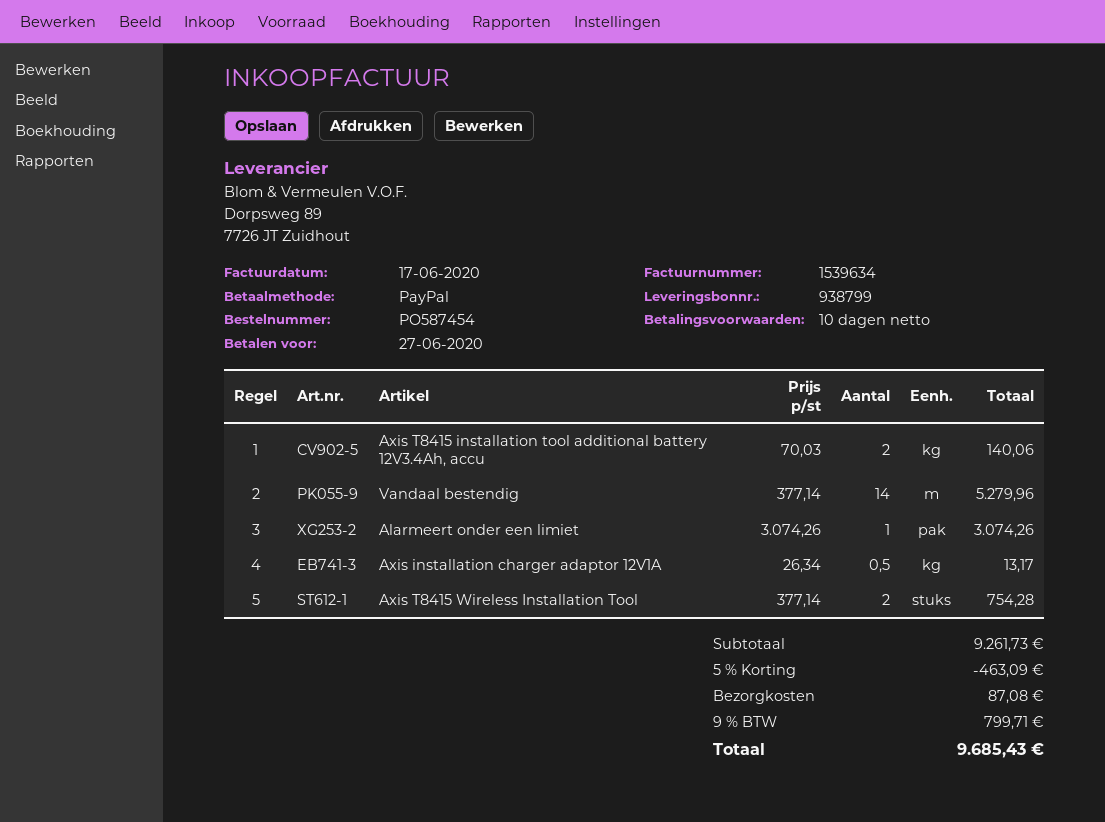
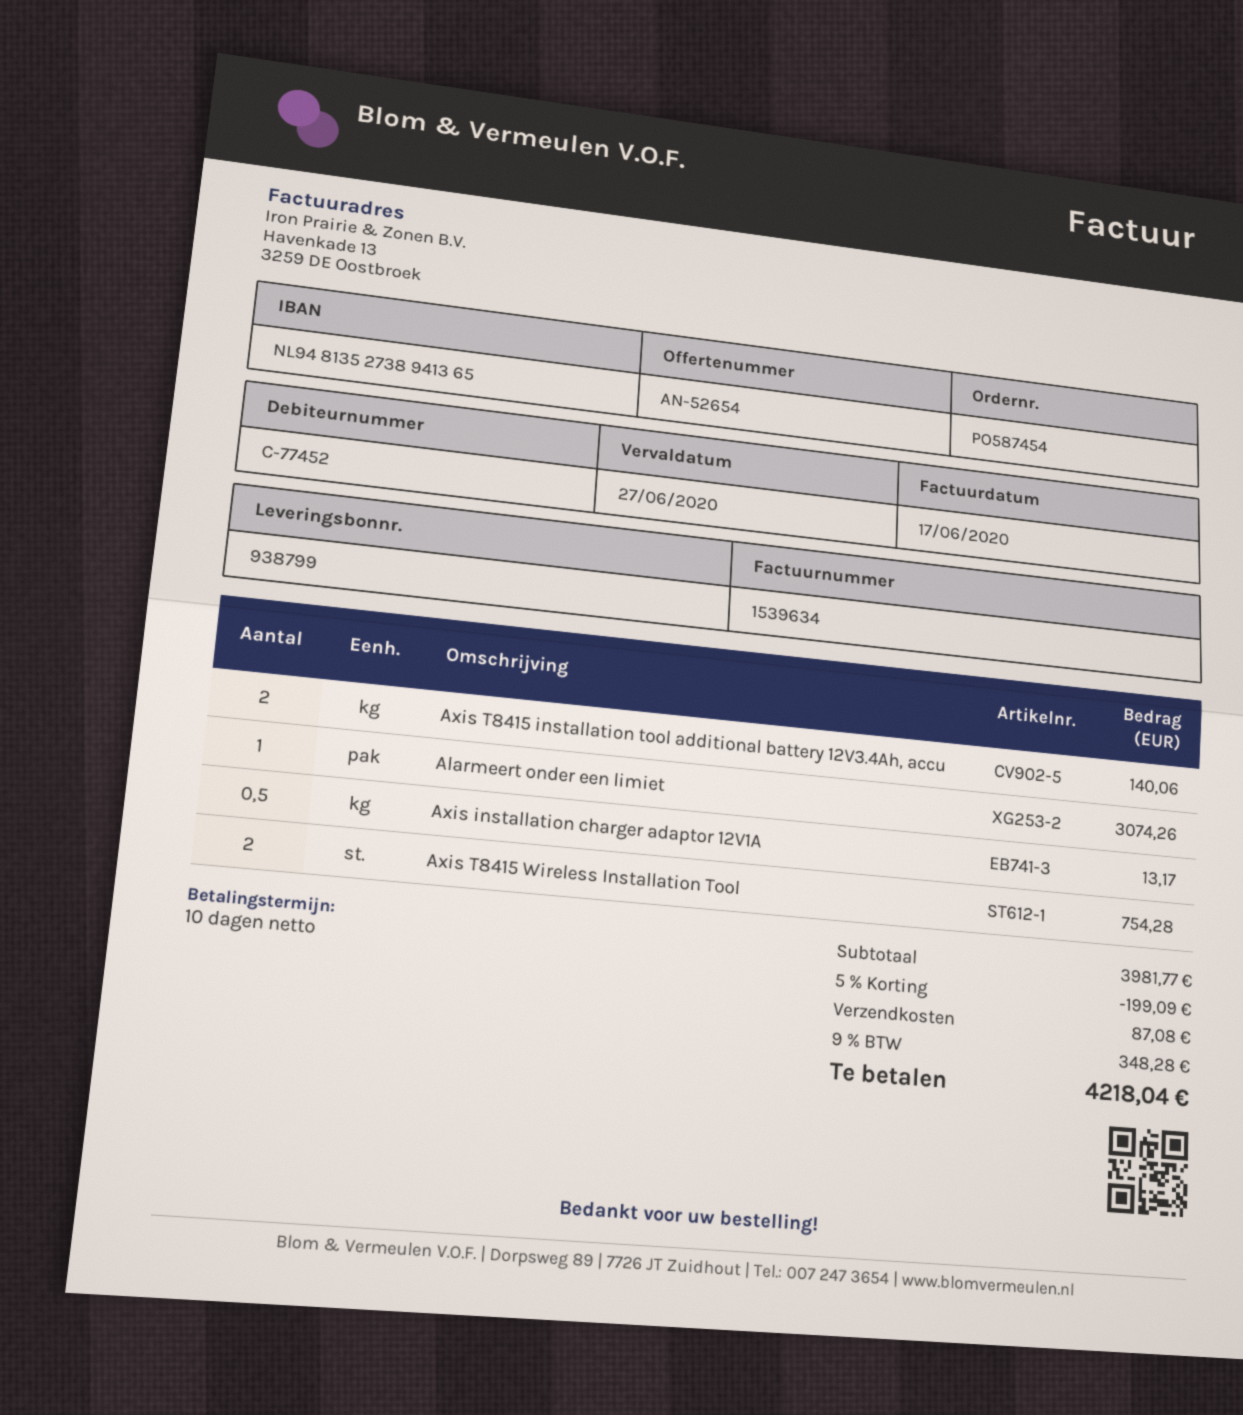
Vandaal bestendig: 14 for 5279.96 -> none
subtotal: 9261.73 -> 3981.77
discount: 5% = 463.09 -> 5% = 199.09
tax: 9% = 799.71 -> 9% = 348.28
total: 9685.43 -> 4218.04

